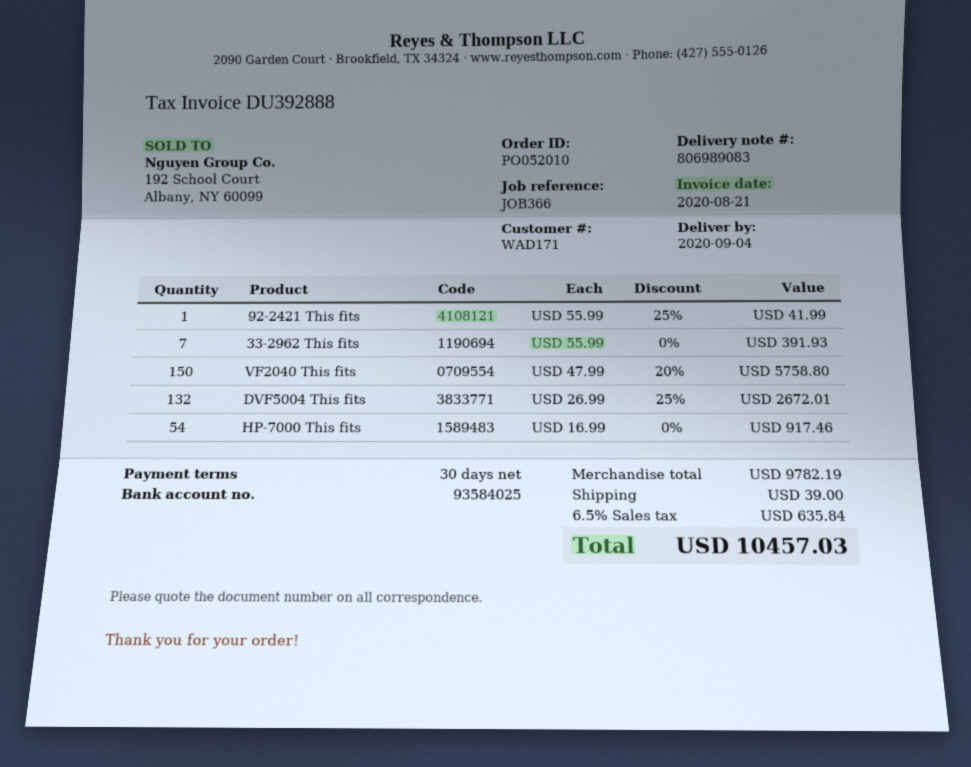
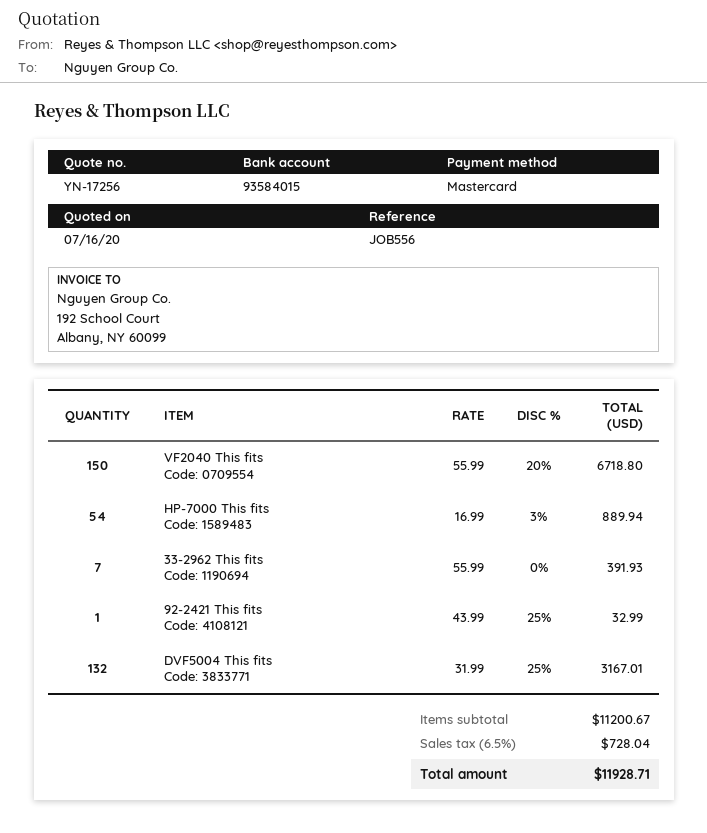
reference: JOB366 -> JOB556
bank account: 93584025 -> 93584015
92-2421 This fits: 1 x 55.99 - 25% = 41.99 -> 1 x 43.99 - 25% = 32.99
VF2040 This fits: 150 x 47.99 - 20% = 5758.80 -> 150 x 55.99 - 20% = 6718.80
DVF5004 This fits: 132 x 26.99 - 25% = 2672.01 -> 132 x 31.99 - 25% = 3167.01
HP-7000 This fits: 54 x 16.99 = 917.46 -> 54 x 16.99 - 3% = 889.94
subtotal: 9782.19 -> 11200.67
shipping: 39.00 -> none
tax: 6.5% = 635.84 -> 6.5% = 728.04
total: 10457.03 -> 11928.71

